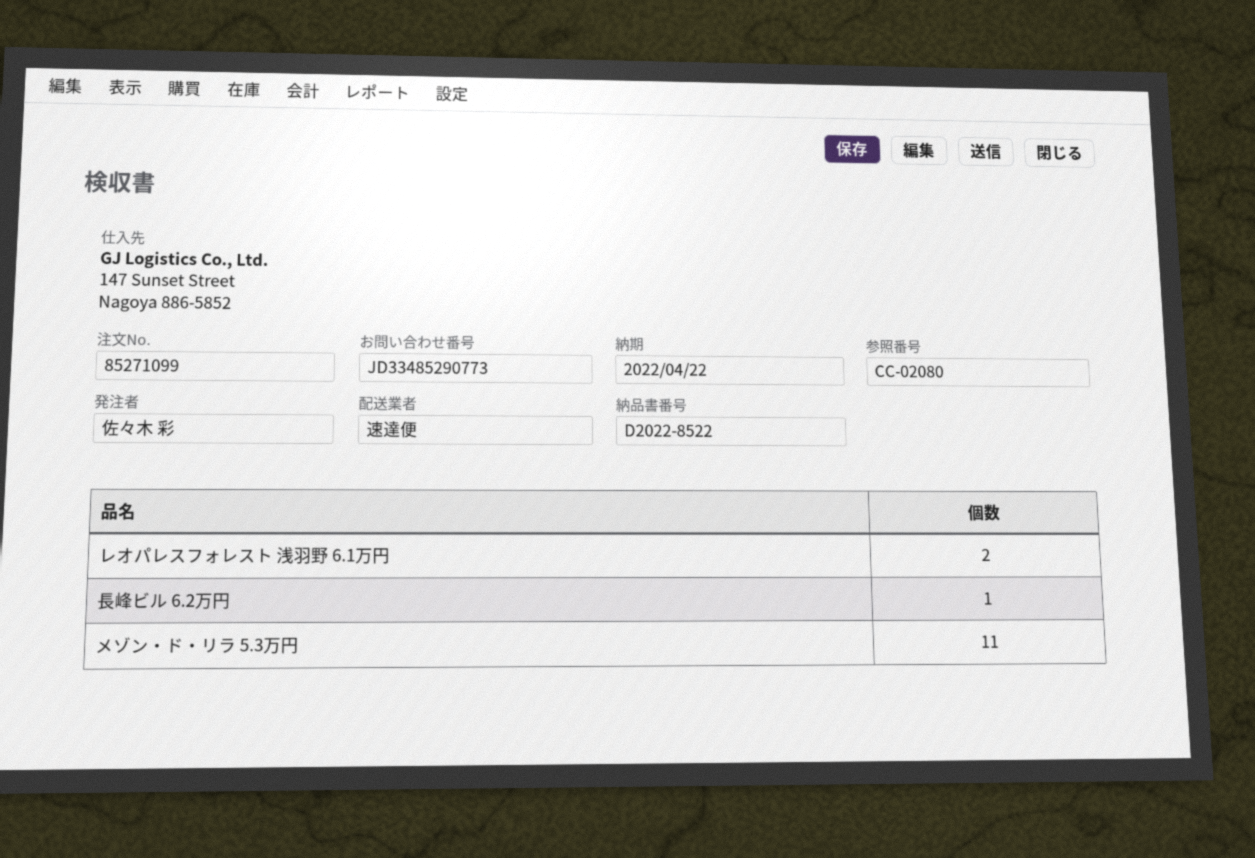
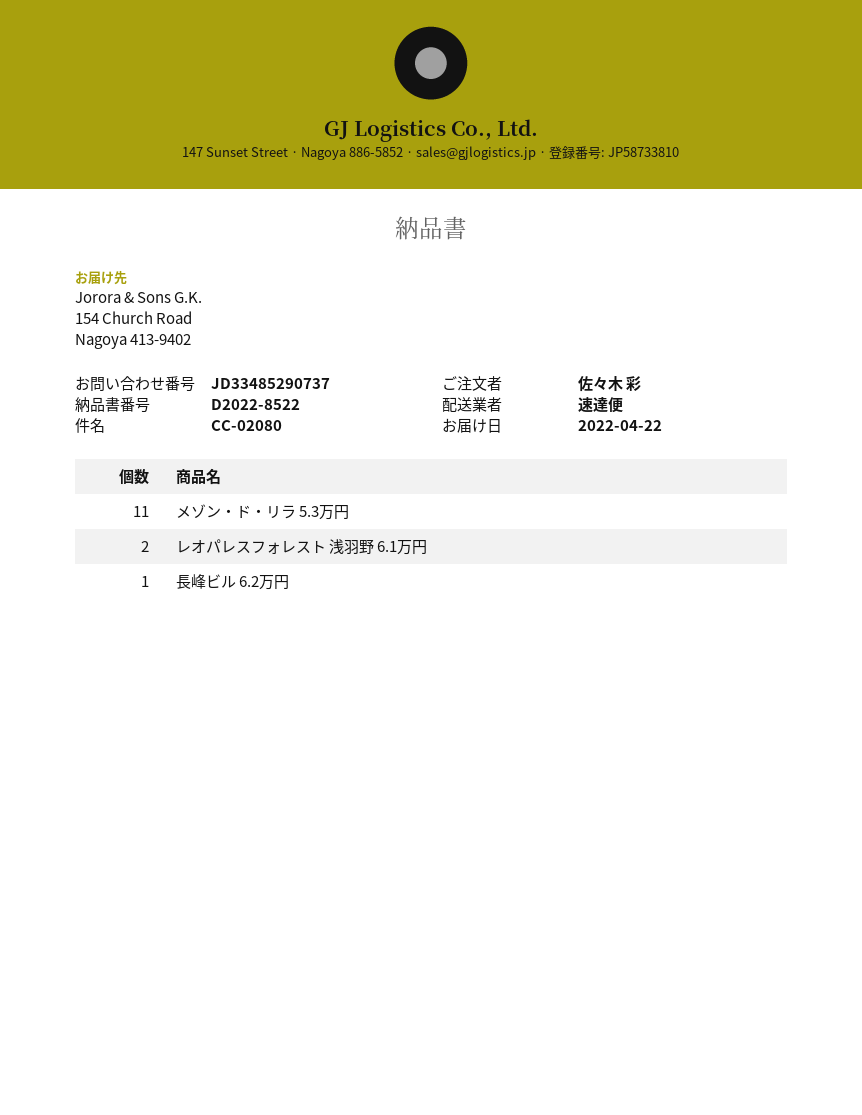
tracking number: JD33485290773 -> JD33485290737

